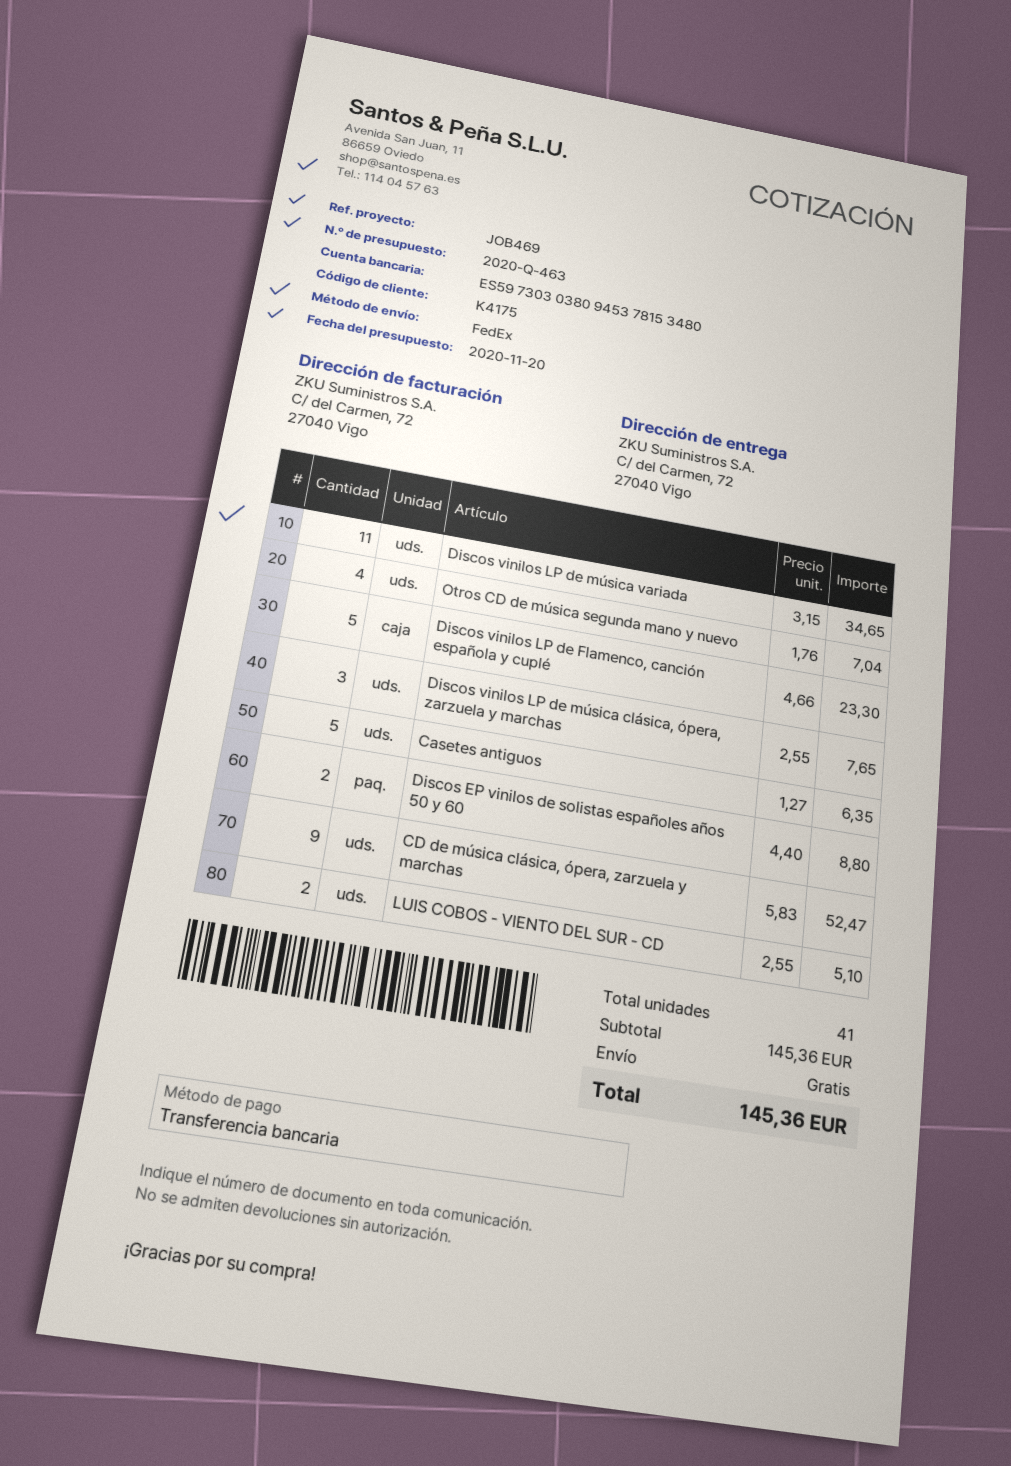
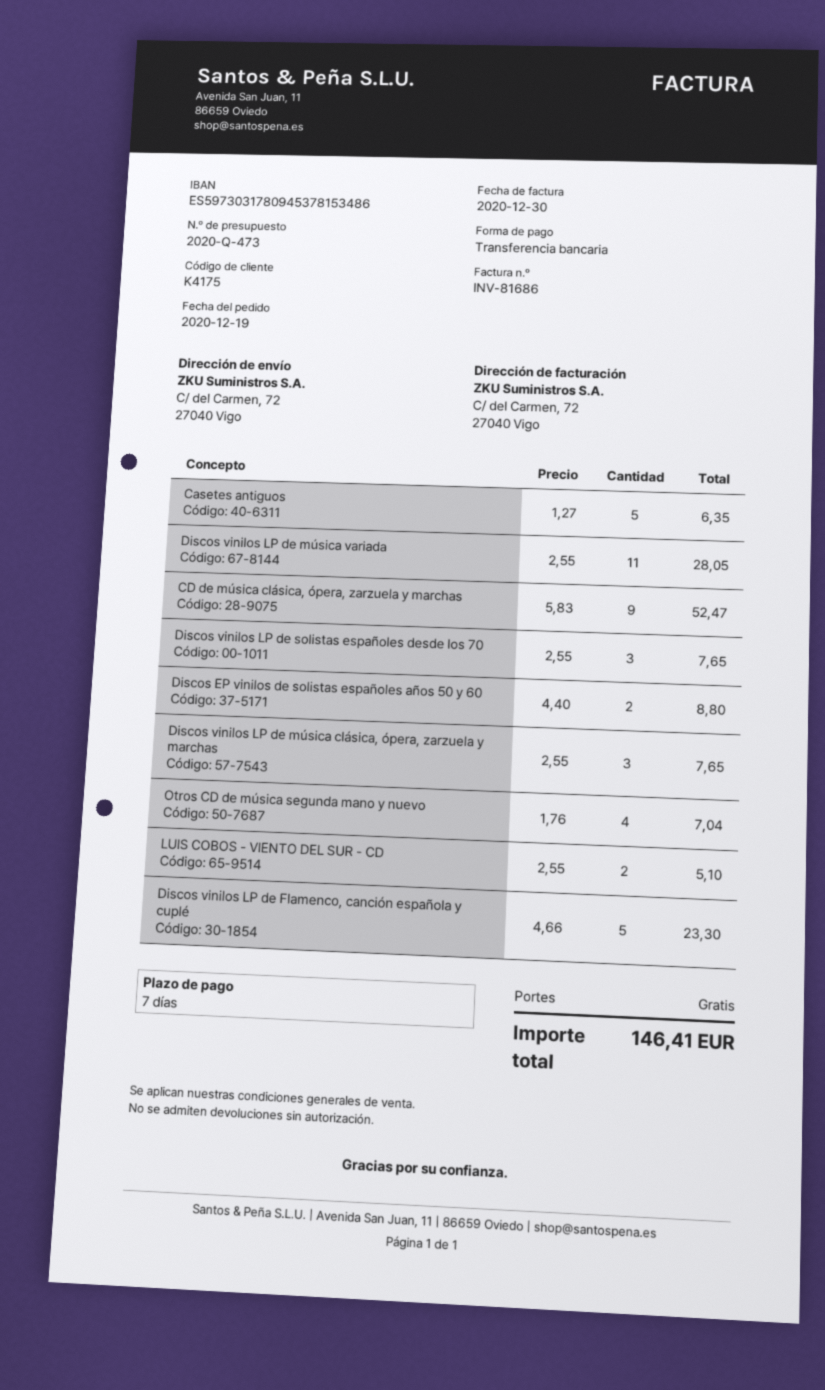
quote number: 2020-Q-463 -> 2020-Q-473
bank account: ES5973030380945378153480 -> ES5973031780945378153486
Discos vinilos LP de música variada: 11 x 3.15 = 34.65 -> 11 x 2.55 = 28.05
Discos vinilos LP de solistas españoles desde los 70: none -> 3 x 2.55 = 7.65
total: 145.36 -> 146.41

